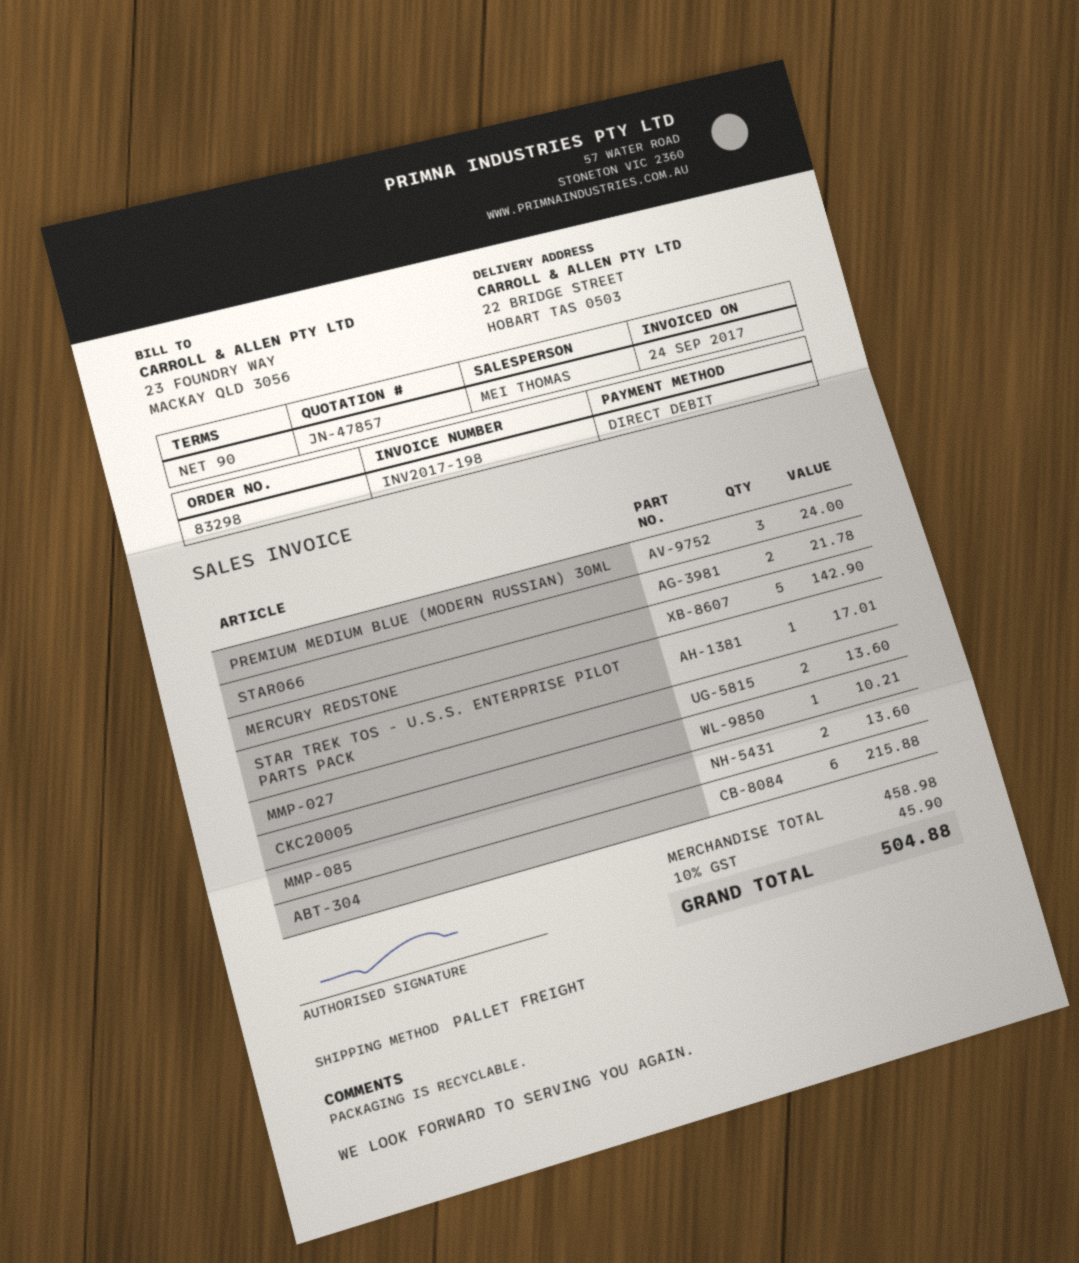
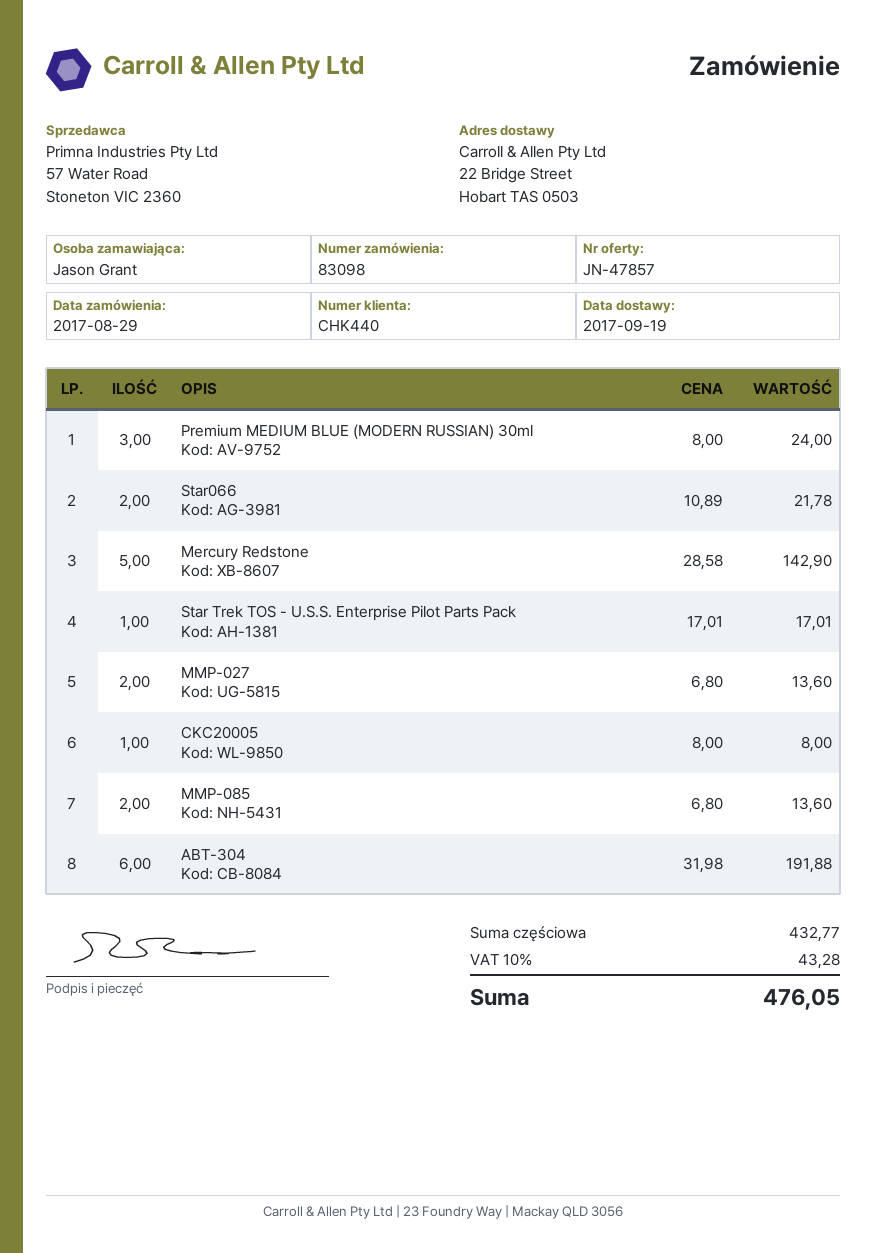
order number: 83298 -> 83098
CKC20005: 1 for 10.21 -> 1 for 8.00
ABT-304: 6 for 215.88 -> 6 for 191.88
subtotal: 458.98 -> 432.77
tax: 10% = 45.90 -> 10% = 43.28
total: 504.88 -> 476.05

